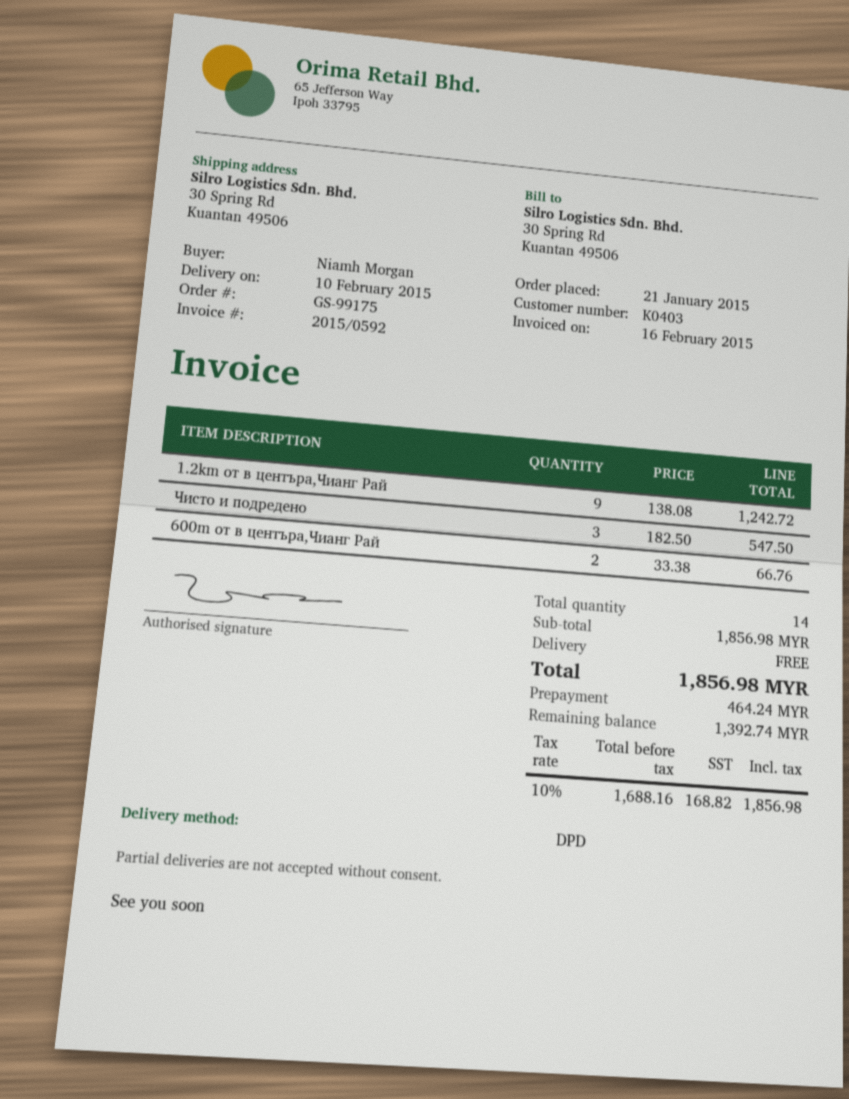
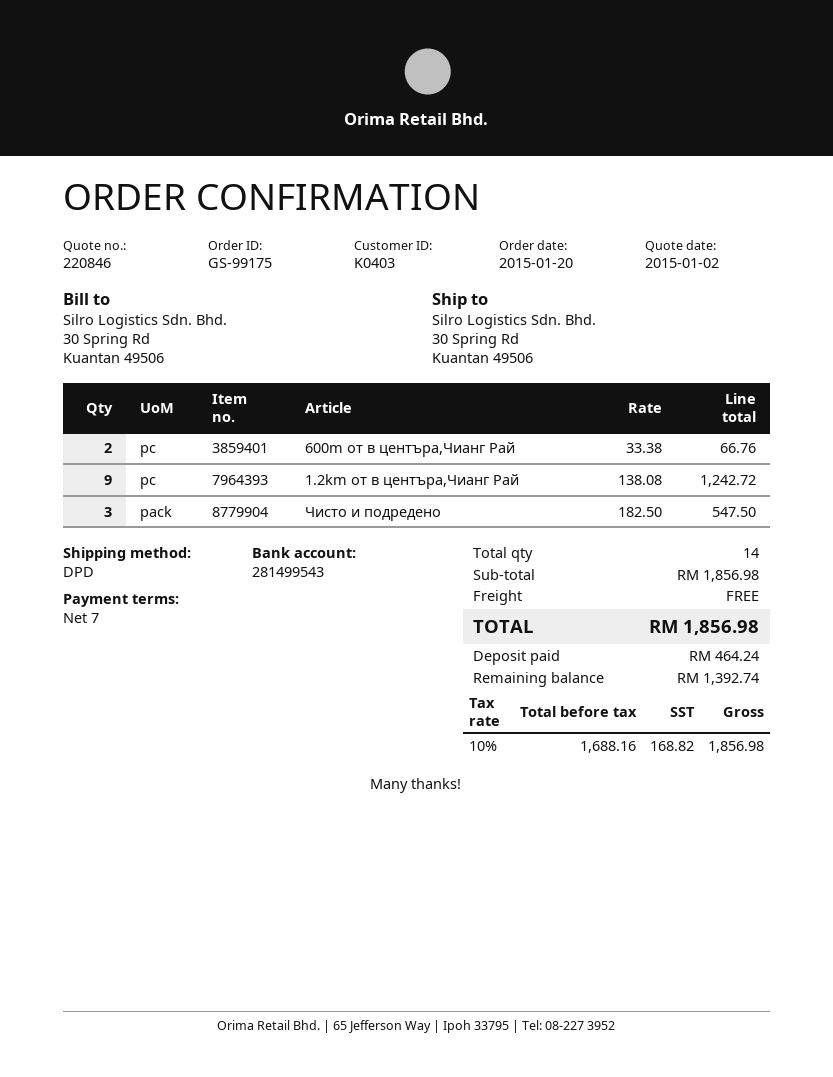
order date: 2015-01-21 -> 2015-01-20

